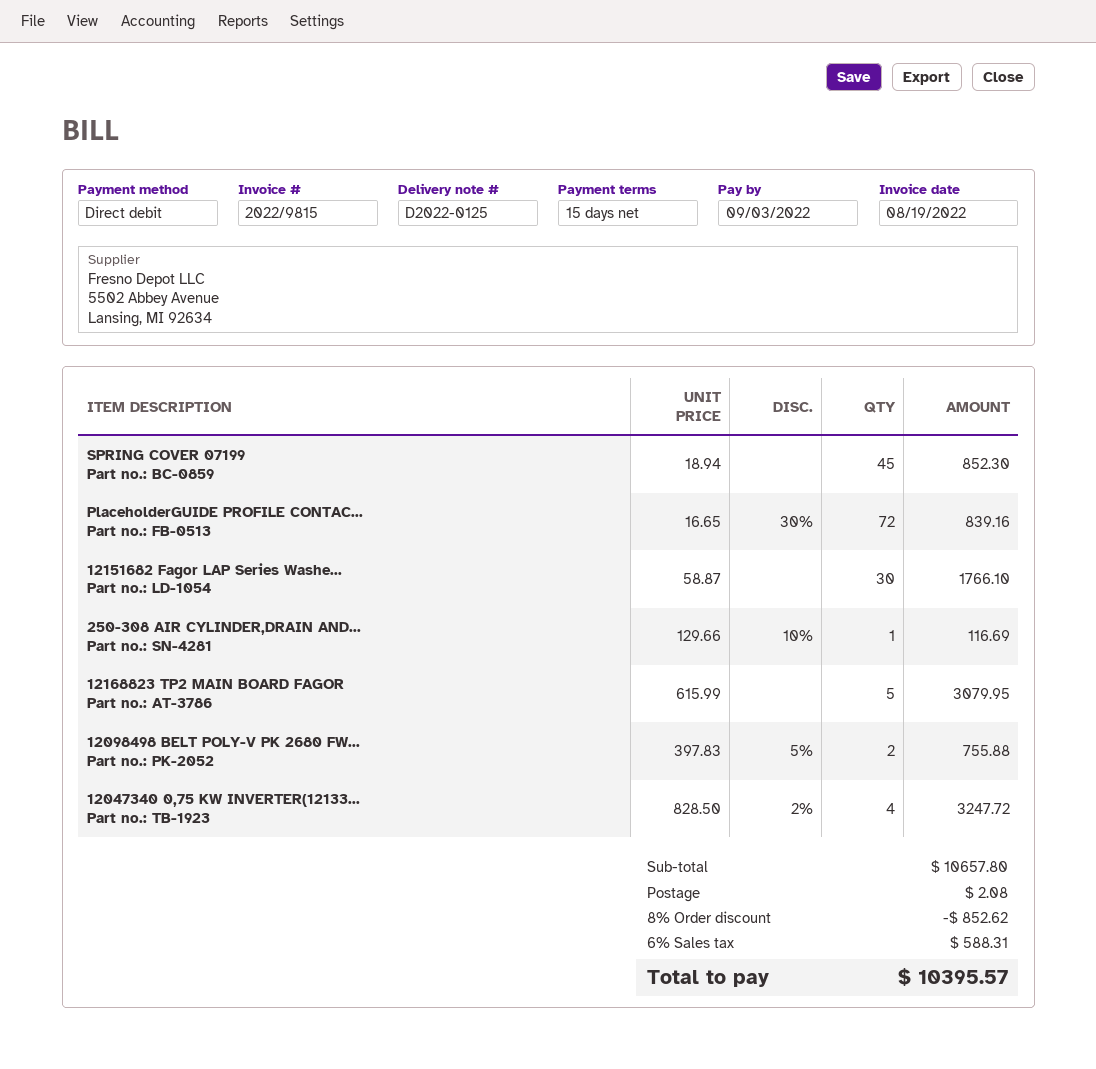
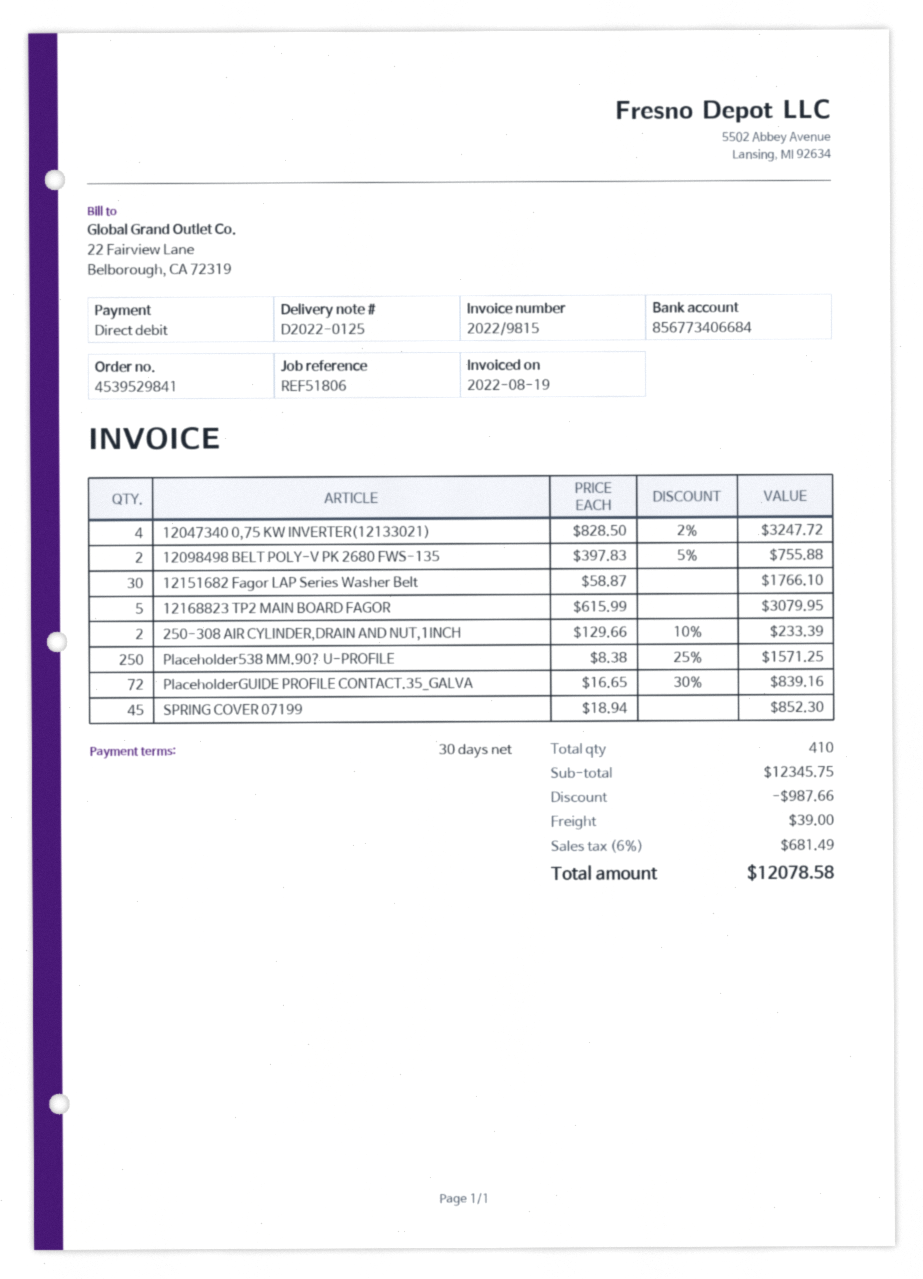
payment terms: 15 days -> 30 days
250-308 AIR CYLINDER,DRAIN AND...: 1 x 129.66 - 10% = 116.69 -> 2 x 129.66 - 10% = 233.39
Placeholder538 MM.90? U-PROFILE: none -> 250 x 8.38 - 25% = 1571.25
subtotal: 10657.80 -> 12345.75
discount: 852.62 -> 987.66
shipping: 2.08 -> 39.00
tax: 6% = 588.31 -> 6% = 681.49
total: 10395.57 -> 12078.58

